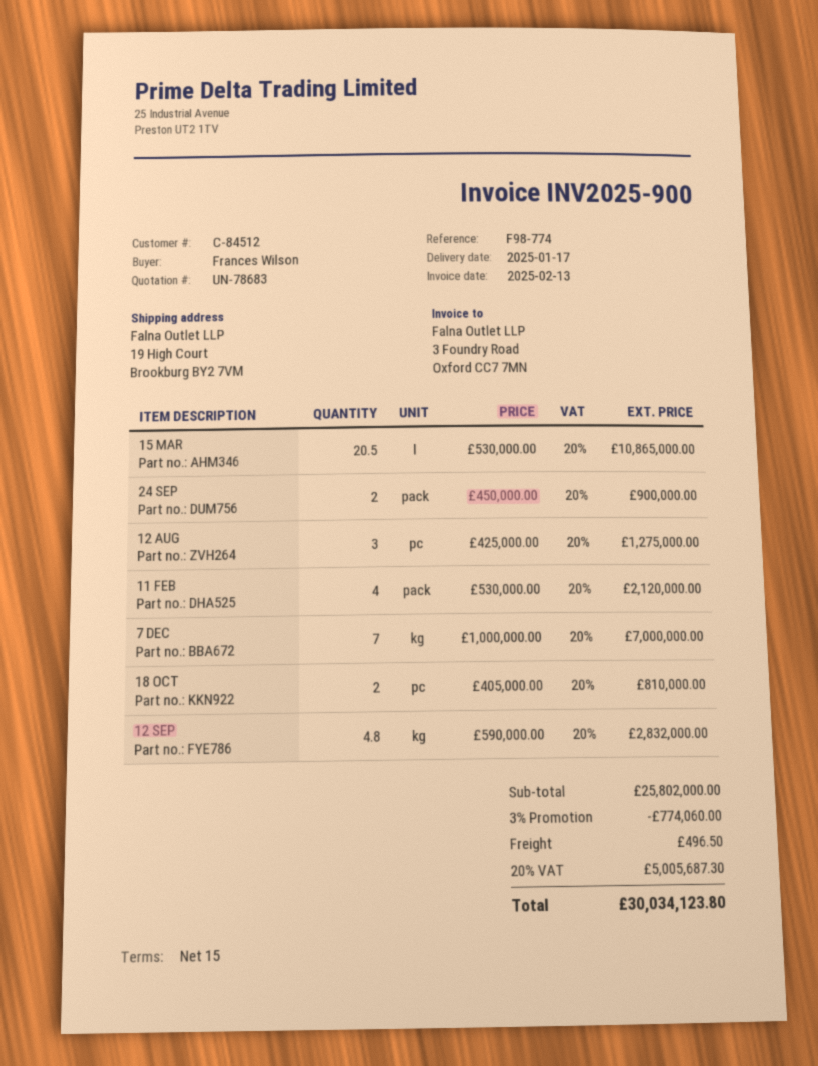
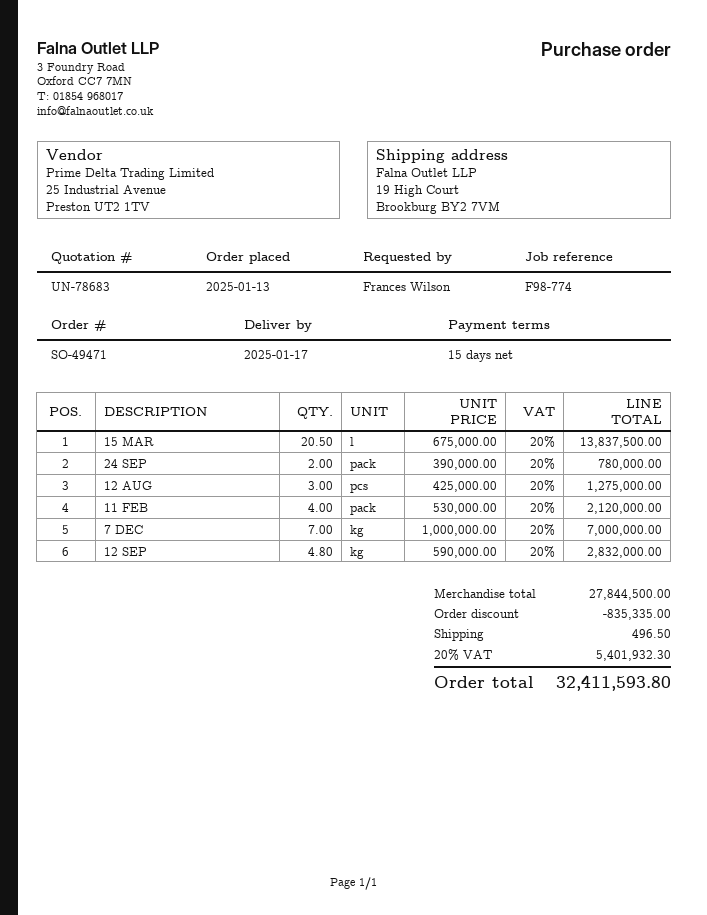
15 MAR: 20.5 x 530000.00 = 10865000.00 -> 20.5 x 675000.00 = 13837500.00
24 SEP: 2 x 450000.00 = 900000.00 -> 2 x 390000.00 = 780000.00
18 OCT: 2 x 405000.00 = 810000.00 -> none
subtotal: 25802000.00 -> 27844500.00
discount: 774060.00 -> 835335.00
tax: 20% = 5005687.30 -> 20% = 5401932.30
total: 30034123.80 -> 32411593.80

